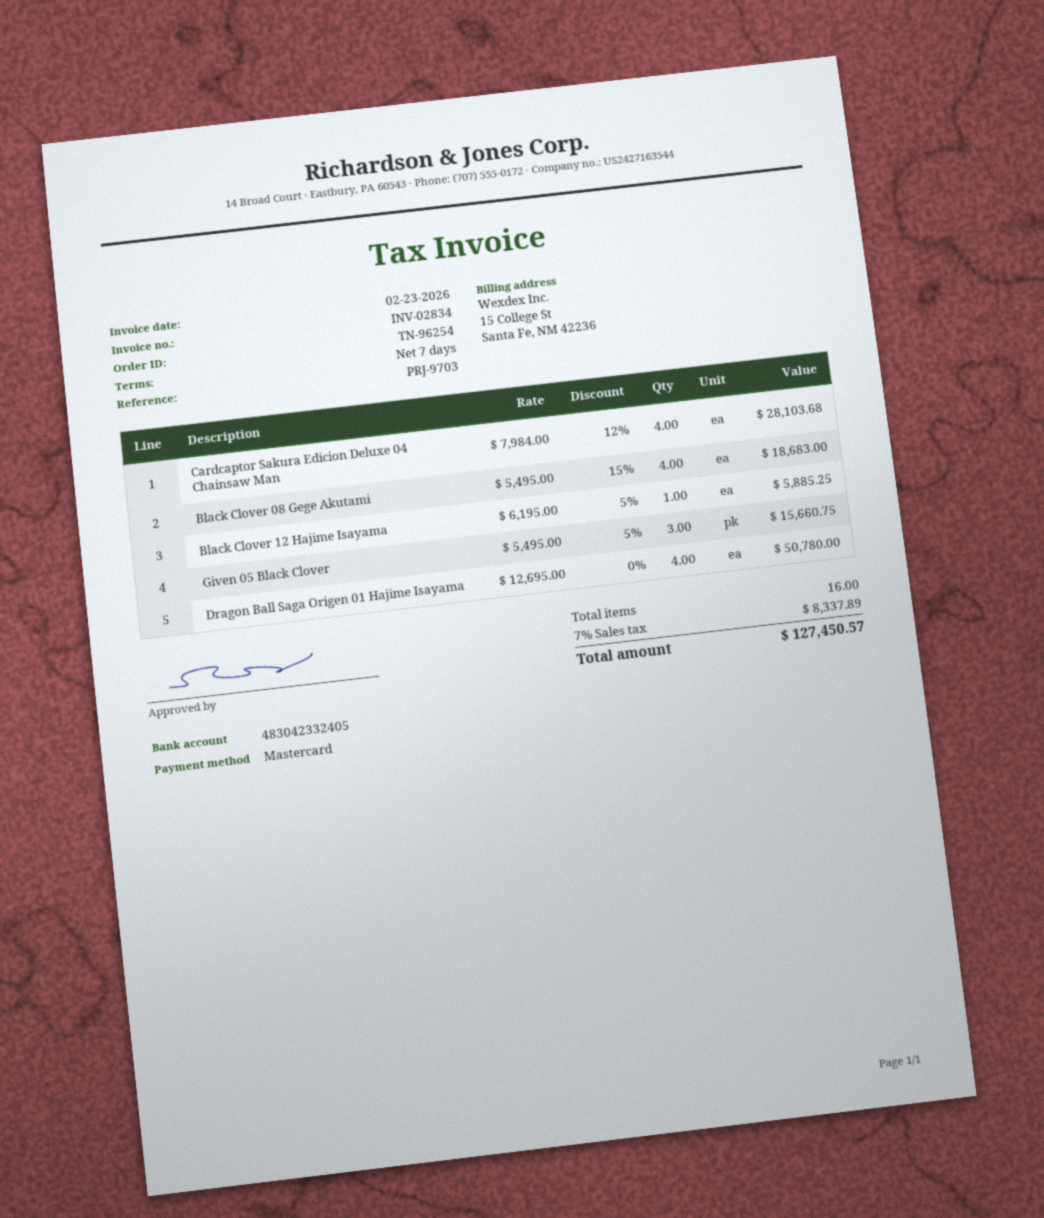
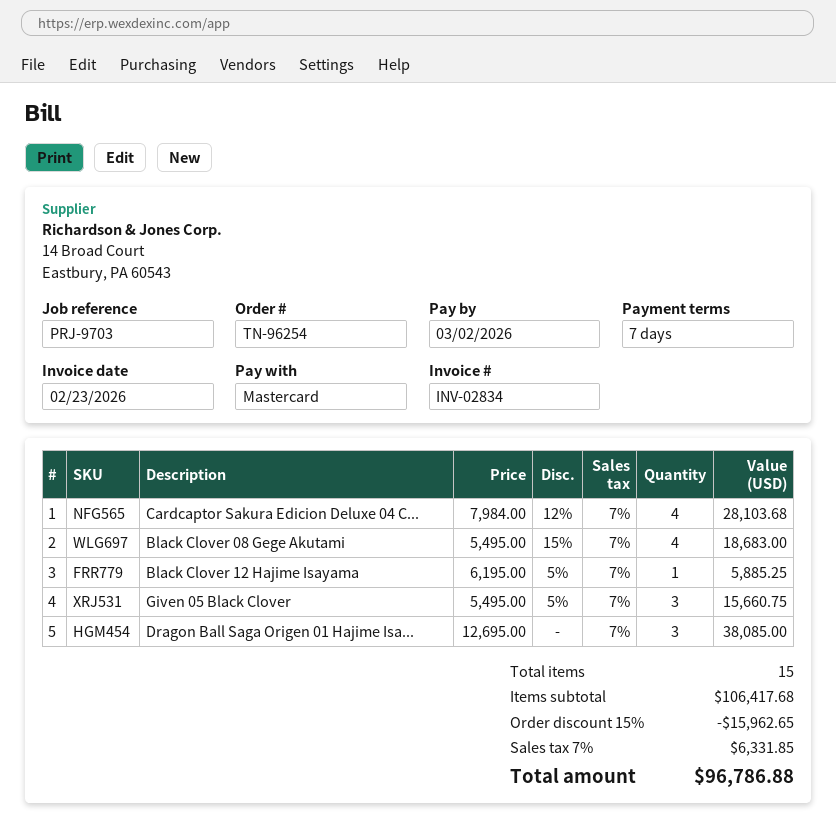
Dragon Ball Saga Origen 01 Hajime Isayama: 4 x 12695.00 = 50780.00 -> 3 x 12695.00 = 38085.00
total quantity: 16 -> 15
discount: none -> 15% = 15962.65
tax: 7% = 8337.89 -> 7% = 6331.85
total: 127450.57 -> 96786.88

